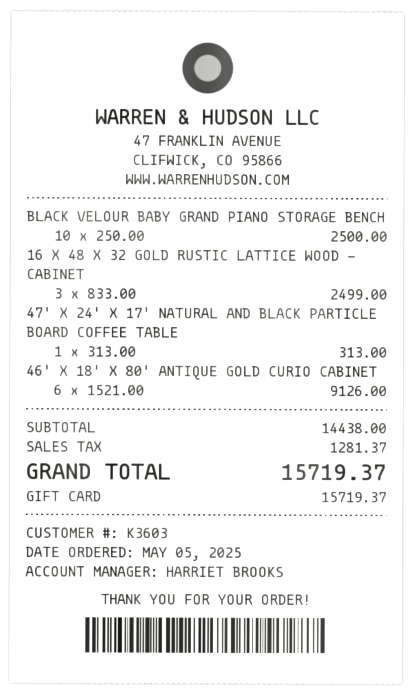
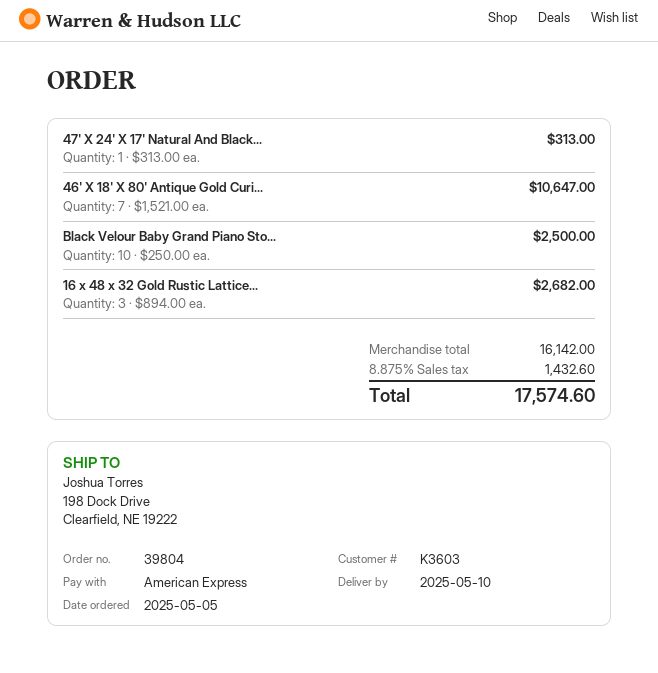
payment method: gift card -> American Express
16 X 48 X 32 GOLD RUSTIC LATTICE WOOD - CABINET: 3 x 833.00 = 2499.00 -> 3 x 894.00 = 2682.00
46' X 18' X 80' ANTIQUE GOLD CURIO CABINET: 6 x 1521.00 = 9126.00 -> 7 x 1521.00 = 10647.00
subtotal: 14438.00 -> 16142.00
tax: 1281.37 -> 1432.60
total: 15719.37 -> 17574.60

